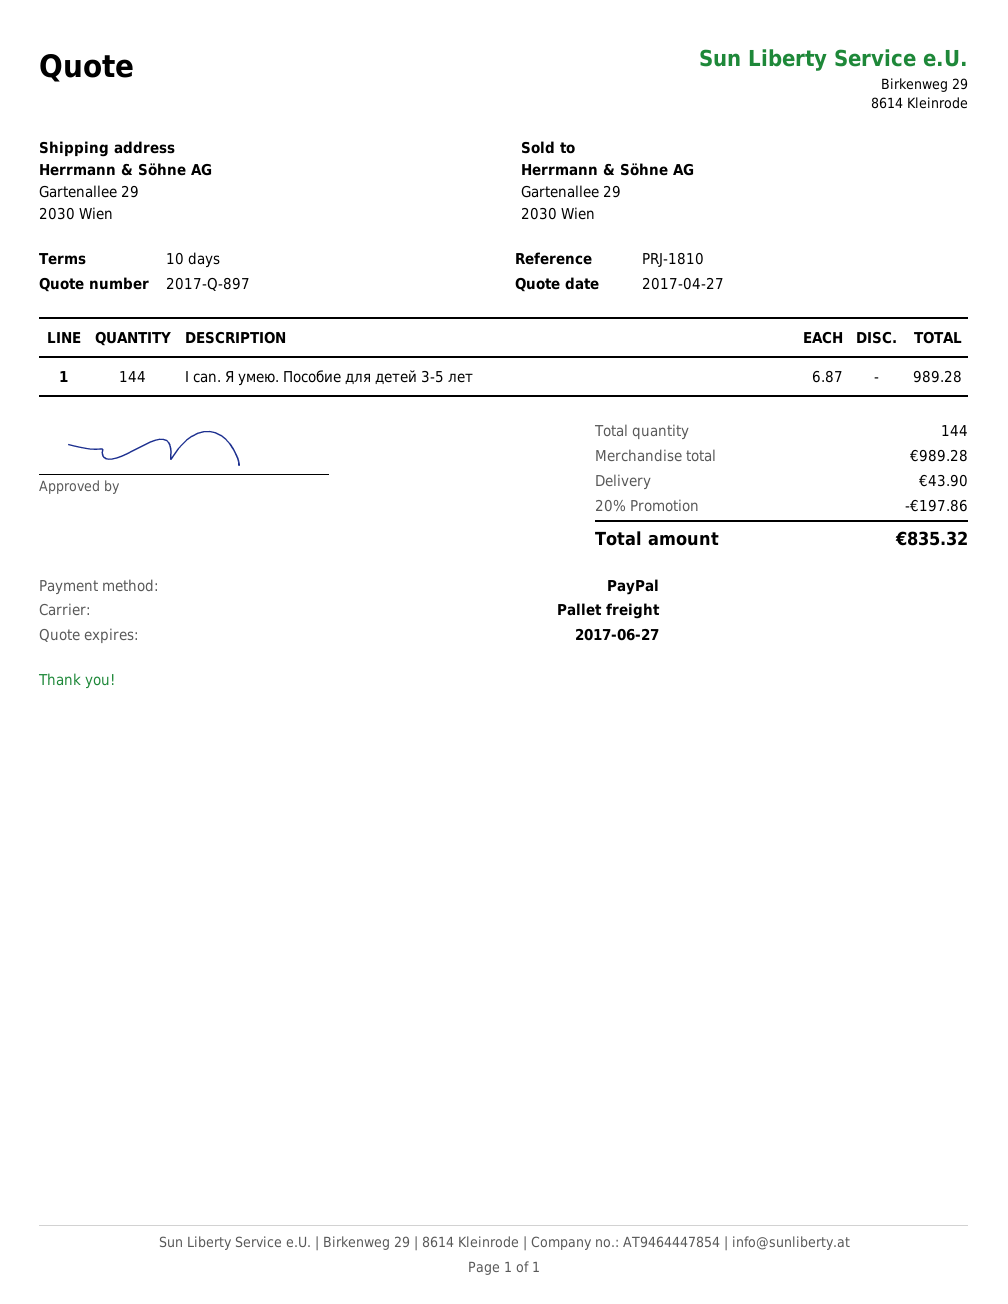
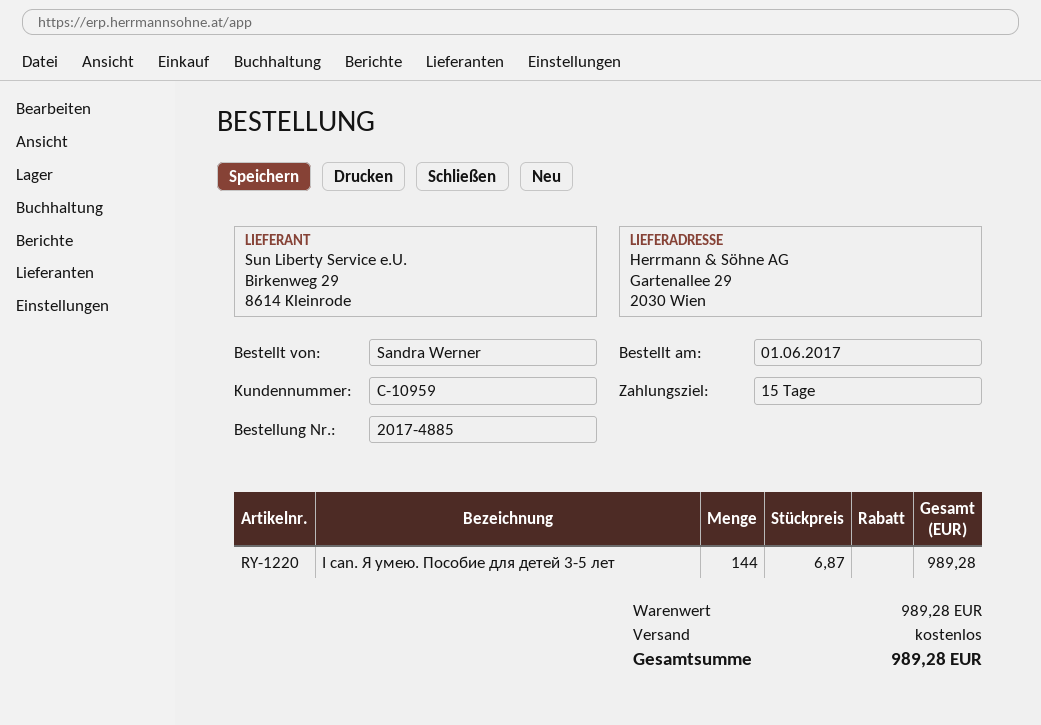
payment terms: 10 days -> 15 days
discount: 20% = 197.86 -> none
shipping: 43.90 -> 0.00
total: 835.32 -> 989.28

